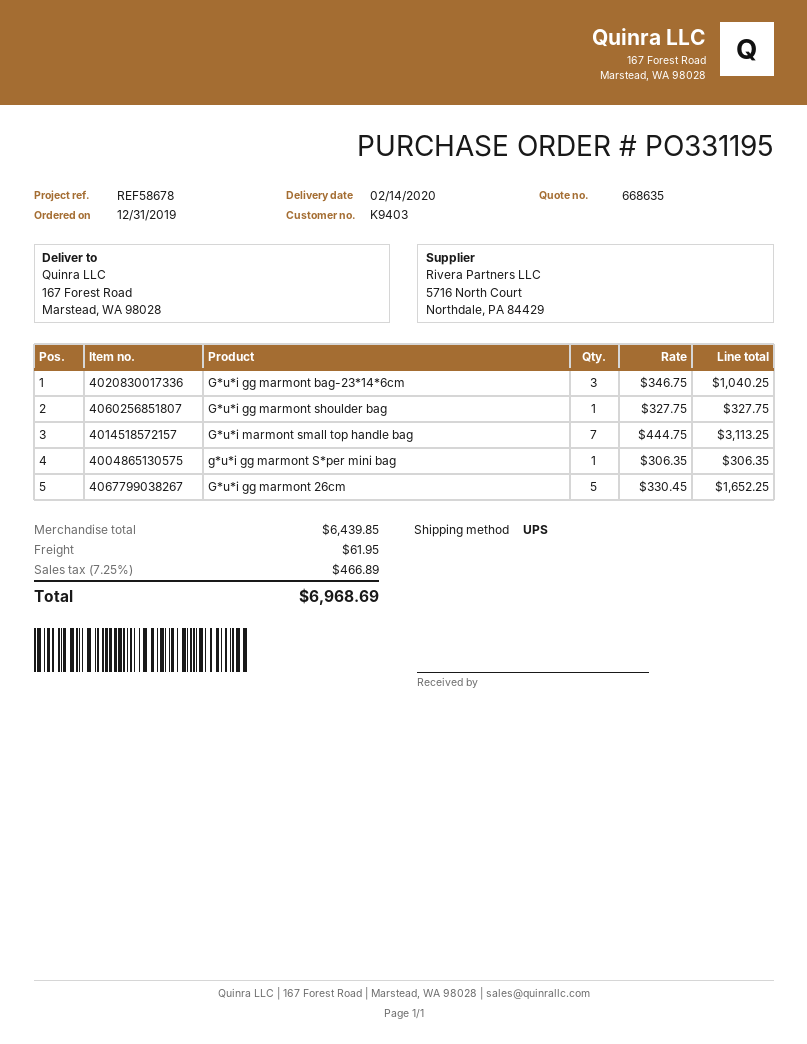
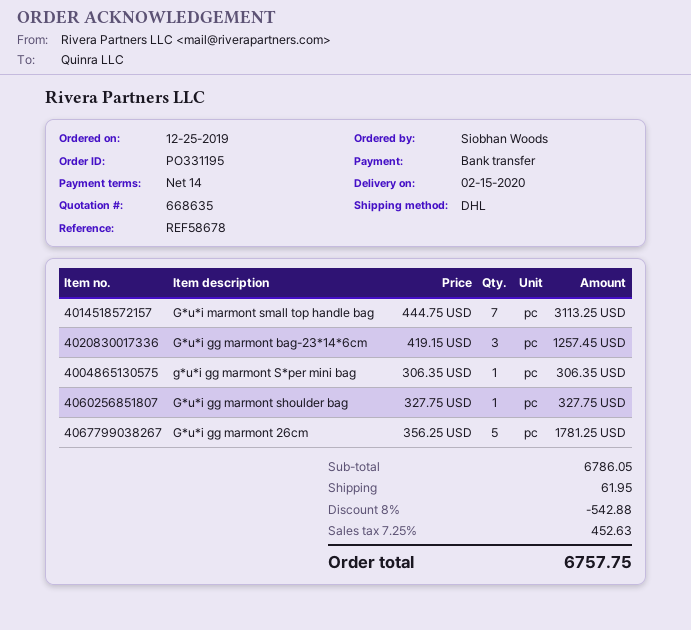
order date: 2019-12-31 -> 2019-12-25
delivery date: 2020-02-14 -> 2020-02-15
shipping method: UPS -> DHL
G*u*i gg marmont bag-23*14*6cm: 3 x 346.75 = 1040.25 -> 3 x 419.15 = 1257.45
G*u*i gg marmont 26cm: 5 x 330.45 = 1652.25 -> 5 x 356.25 = 1781.25
subtotal: 6439.85 -> 6786.05
discount: none -> 8% = 542.88
tax: 7.25% = 466.89 -> 7.25% = 452.63
total: 6968.69 -> 6757.75

